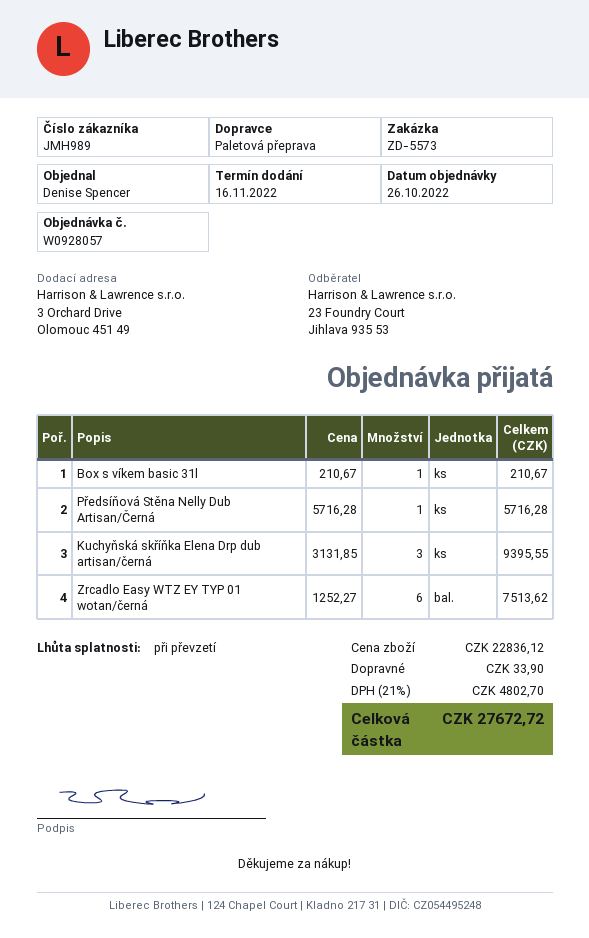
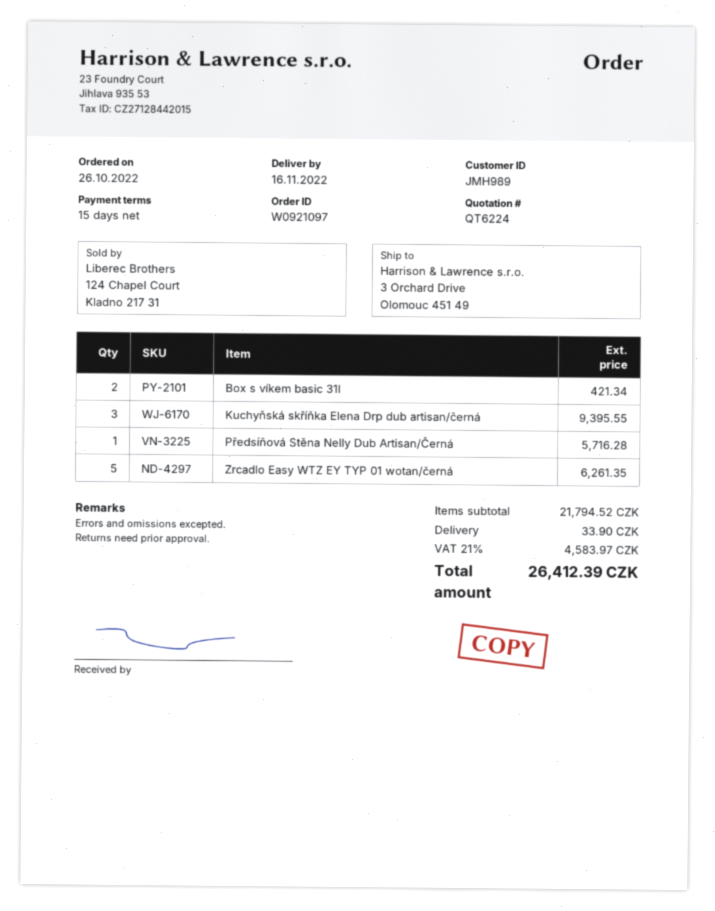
order number: W0928057 -> W0921097
payment terms: on receipt -> 15 days
Box s víkem basic 31l: 1 for 210.67 -> 2 for 421.34
Zrcadlo Easy WTZ EY TYP 01 wotan/černá: 6 for 7513.62 -> 5 for 6261.35
subtotal: 22836.12 -> 21794.52
tax: 21% = 4802.70 -> 21% = 4583.97
total: 27672.72 -> 26412.39

